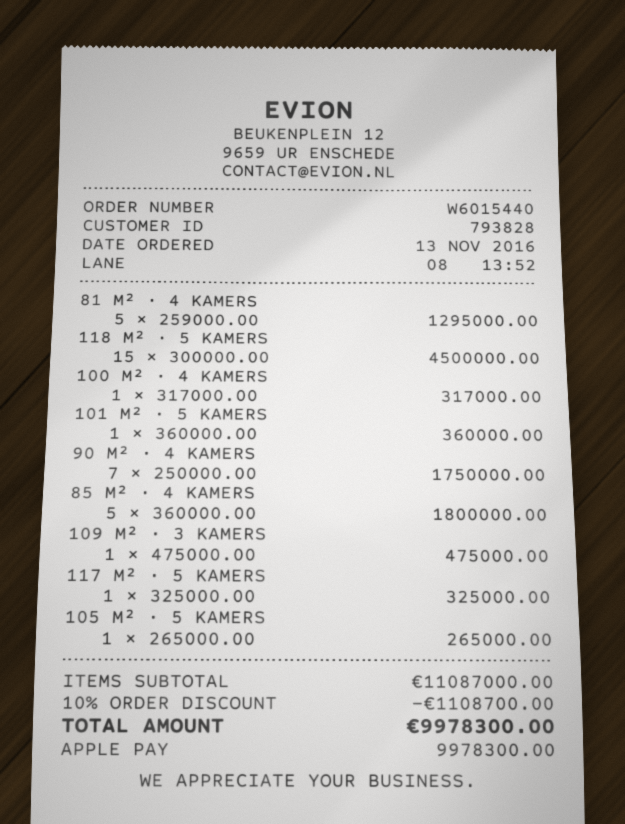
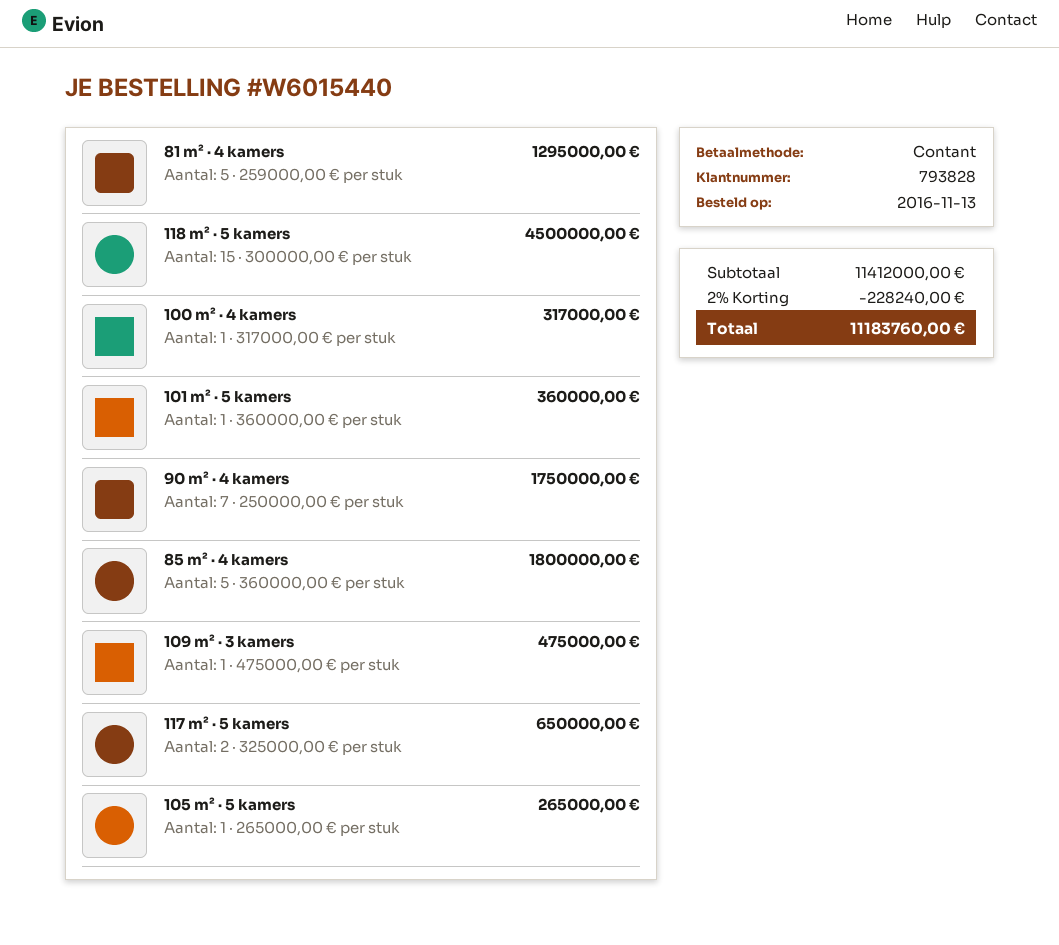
payment method: Apple Pay -> cash
117 M² · 5 KAMERS: 1 x 325000.00 = 325000.00 -> 2 x 325000.00 = 650000.00
subtotal: 11087000.00 -> 11412000.00
discount: 10% = 1108700.00 -> 2% = 228240.00
total: 9978300.00 -> 11183760.00

